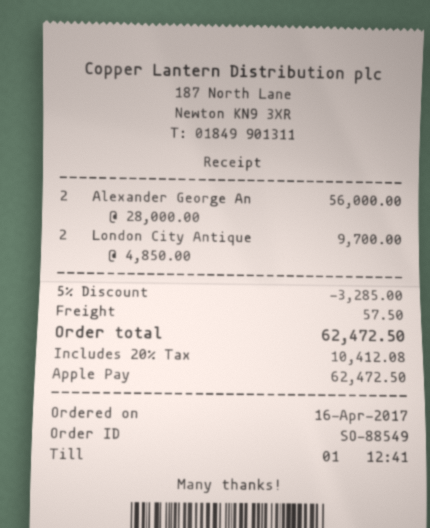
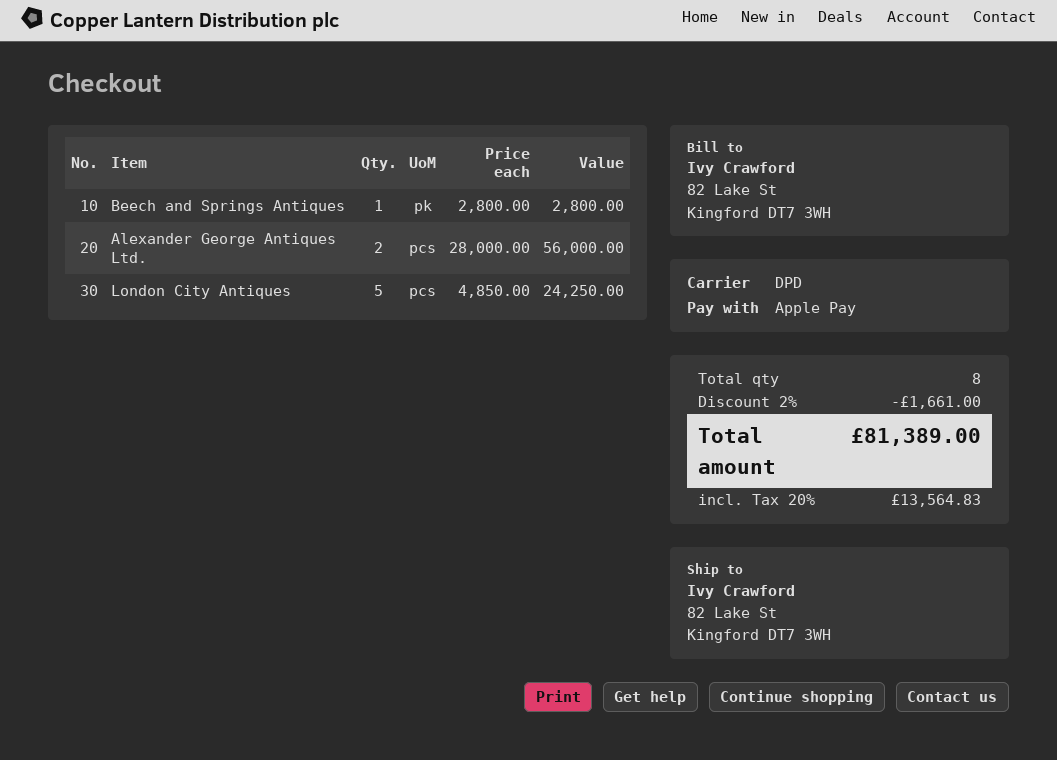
London City Antique: 2 x 4850.00 = 9700.00 -> 5 x 4850.00 = 24250.00
Beech and Springs Antiques: none -> 1 x 2800.00 = 2800.00
discount: 5% = 3285.00 -> 2% = 1661.00
shipping: 57.50 -> none
tax: 20% = 10412.08 -> 20% = 13564.83
total: 62472.50 -> 81389.00

